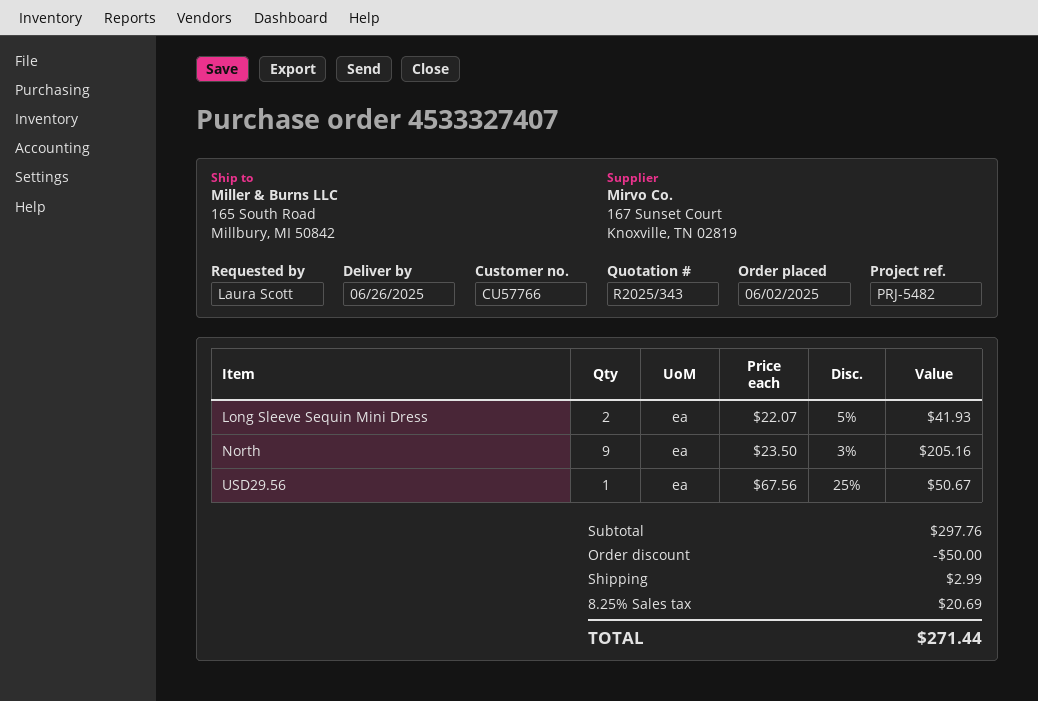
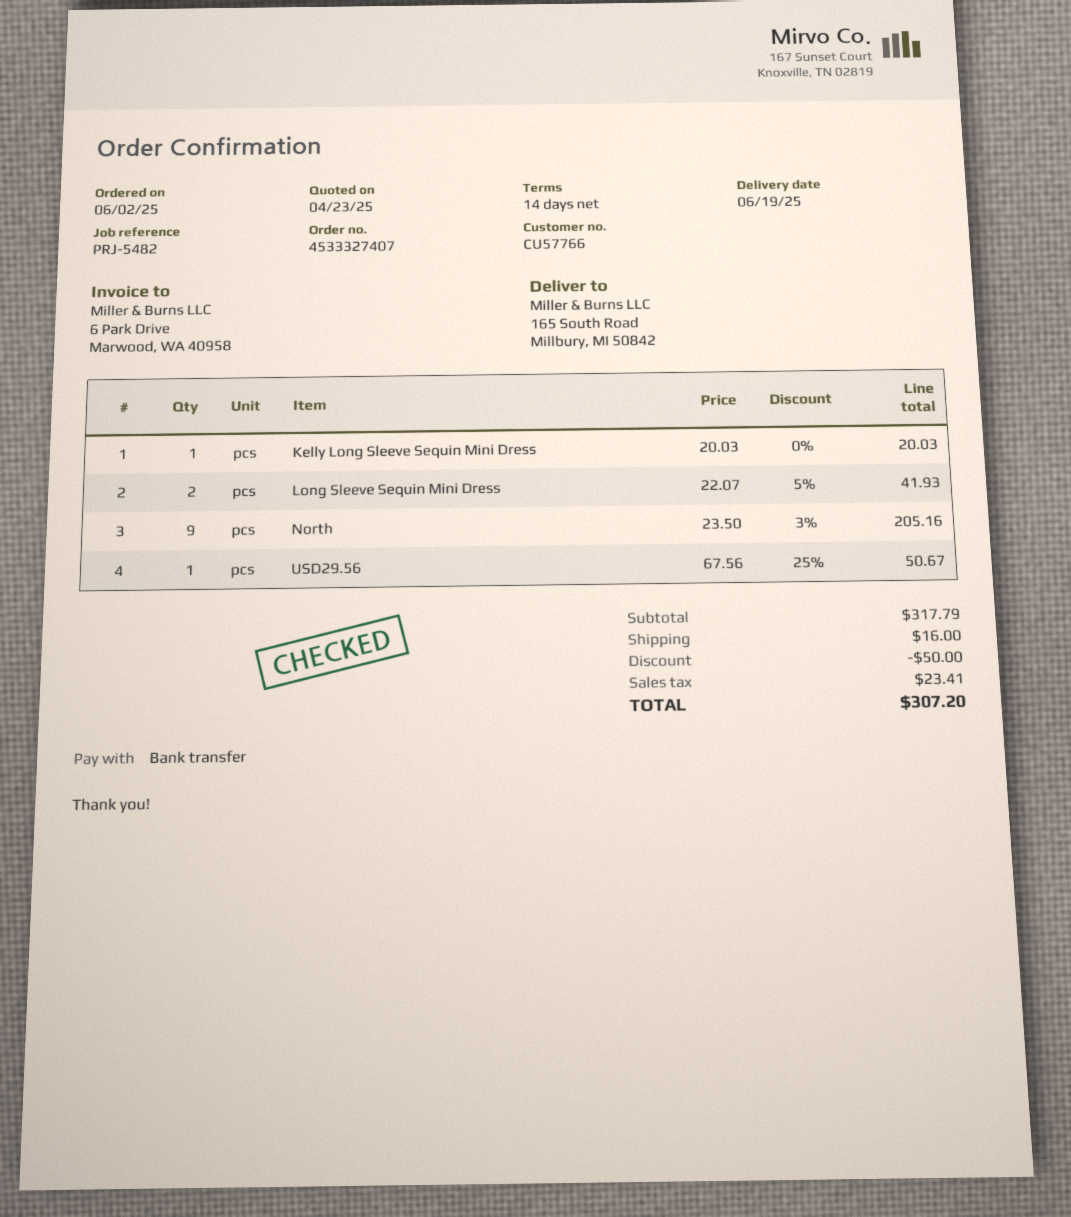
delivery date: 2025-06-26 -> 2025-06-19
Kelly Long Sleeve Sequin Mini Dress: none -> 1 x 20.03 = 20.03
subtotal: 297.76 -> 317.79
shipping: 2.99 -> 16.00
tax: 20.69 -> 23.41
total: 271.44 -> 307.20

